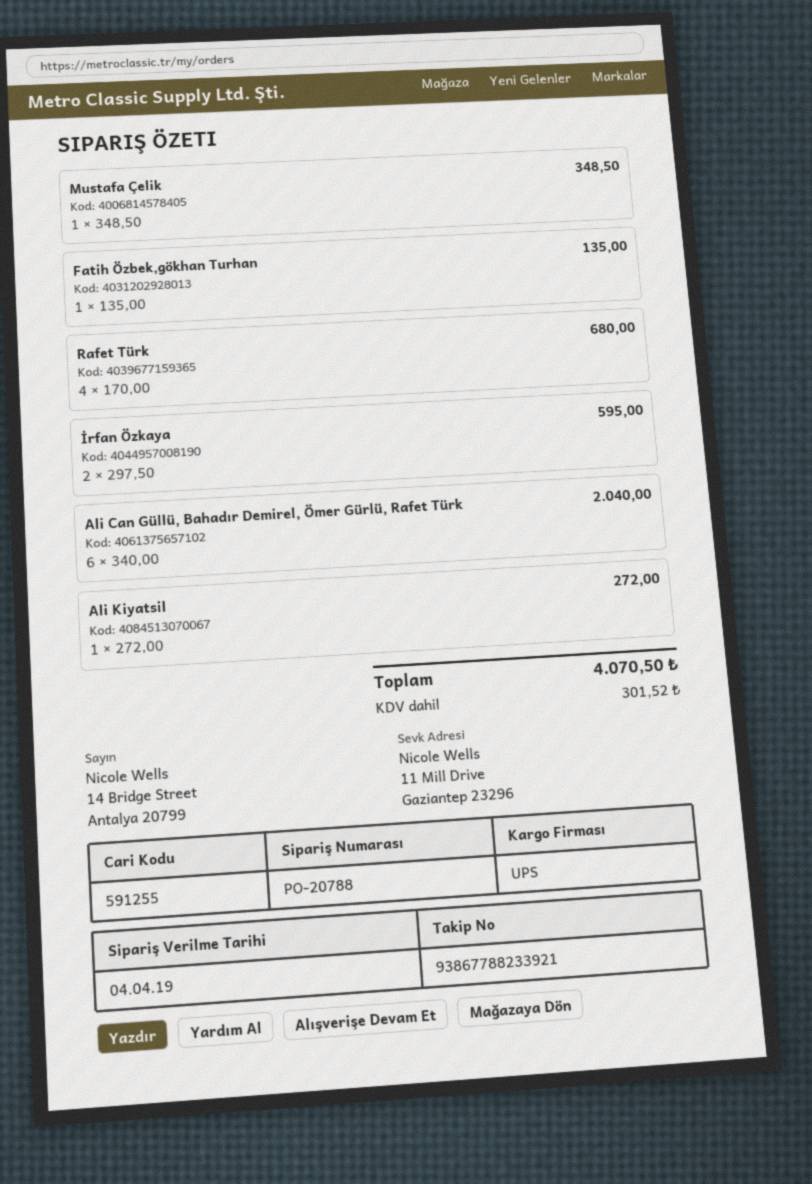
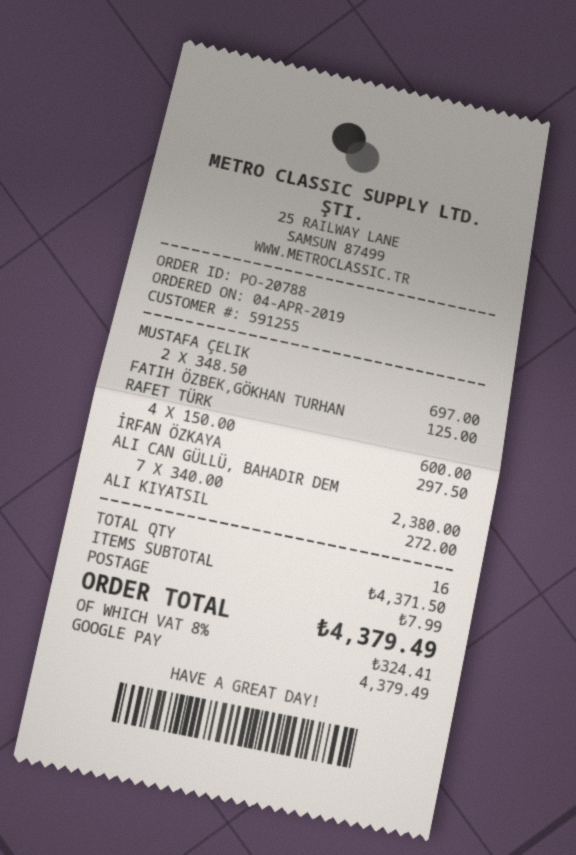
Mustafa Çelik: 1 x 348.50 = 348.50 -> 2 x 348.50 = 697.00
Fatih Özbek,gökhan Turhan: 1 x 135.00 = 135.00 -> 1 x 125.00 = 125.00
Rafet Türk: 4 x 170.00 = 680.00 -> 4 x 150.00 = 600.00
İrfan Özkaya: 2 x 297.50 = 595.00 -> 1 x 297.50 = 297.50
Ali Can Güllü, Bahadır Demirel, Ömer Gürlü, Rafet Türk: 6 x 340.00 = 2040.00 -> 7 x 340.00 = 2380.00
shipping: none -> 7.99
tax: 301.52 -> 324.41
total: 4070.50 -> 4379.49

